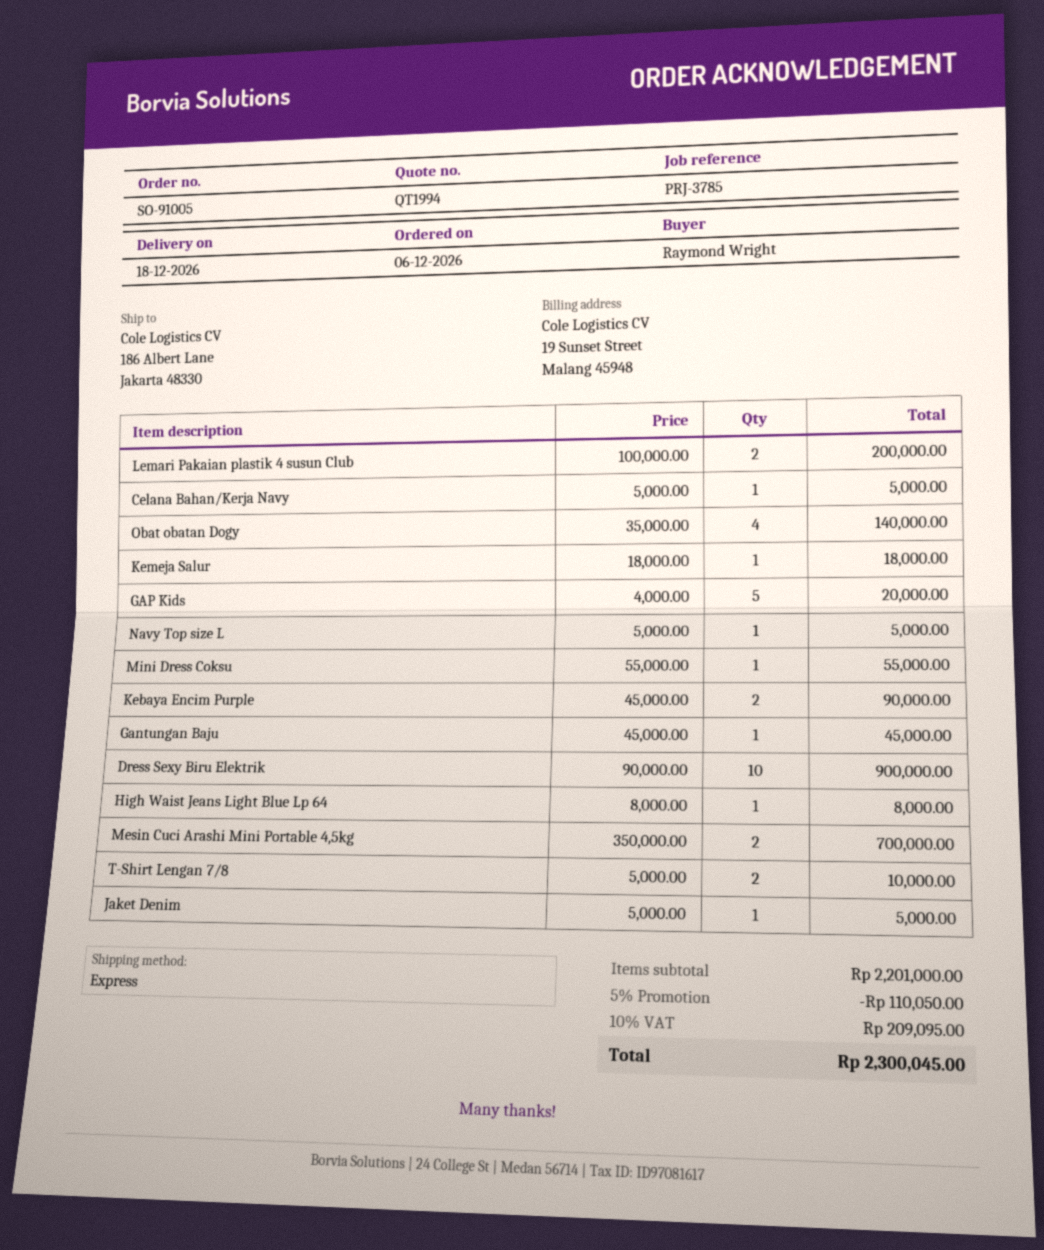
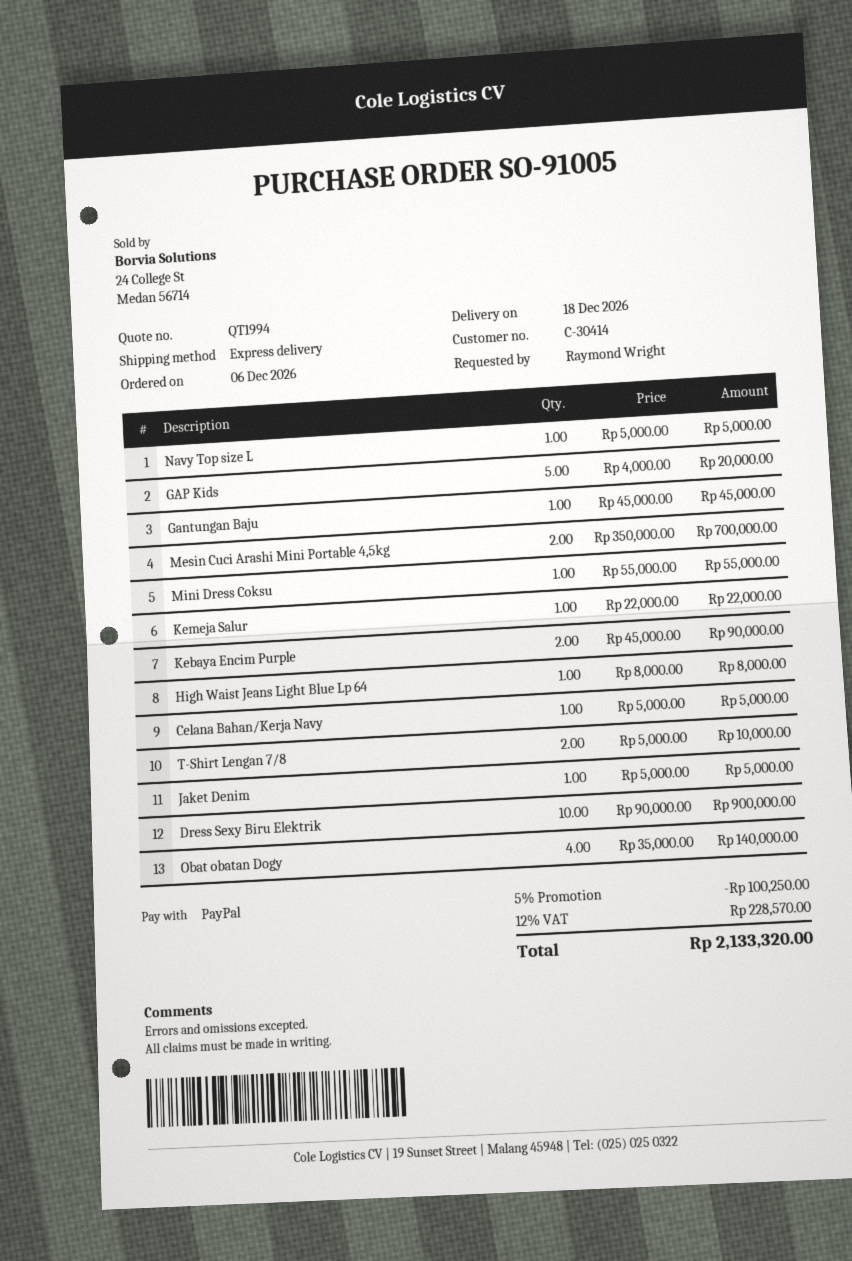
Lemari Pakaian plastik 4 susun Club: 2 x 100000.00 = 200000.00 -> none
Kemeja Salur: 1 x 18000.00 = 18000.00 -> 1 x 22000.00 = 22000.00
discount: 5% = 110050.00 -> 5% = 100250.00
tax: 10% = 209095.00 -> 12% = 228570.00
total: 2300045.00 -> 2133320.00

